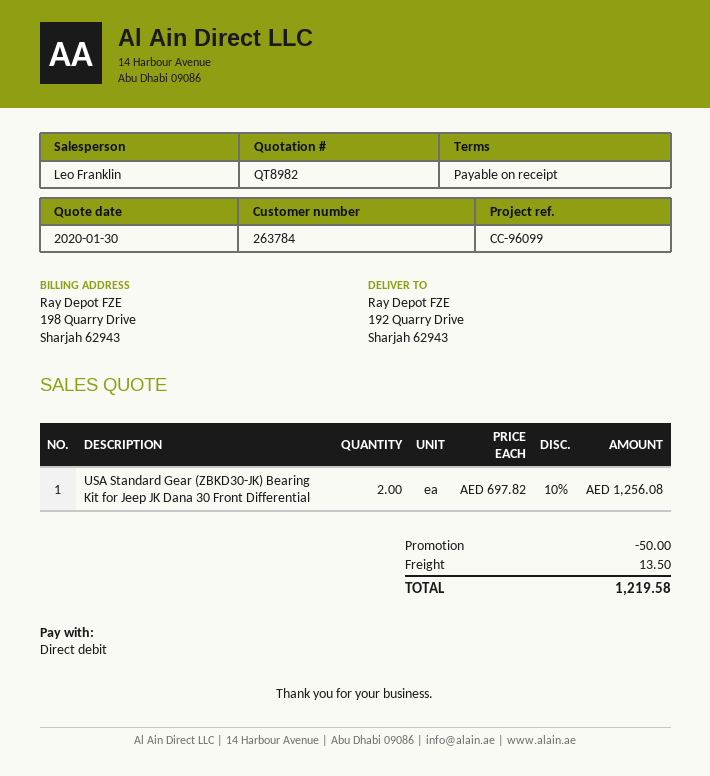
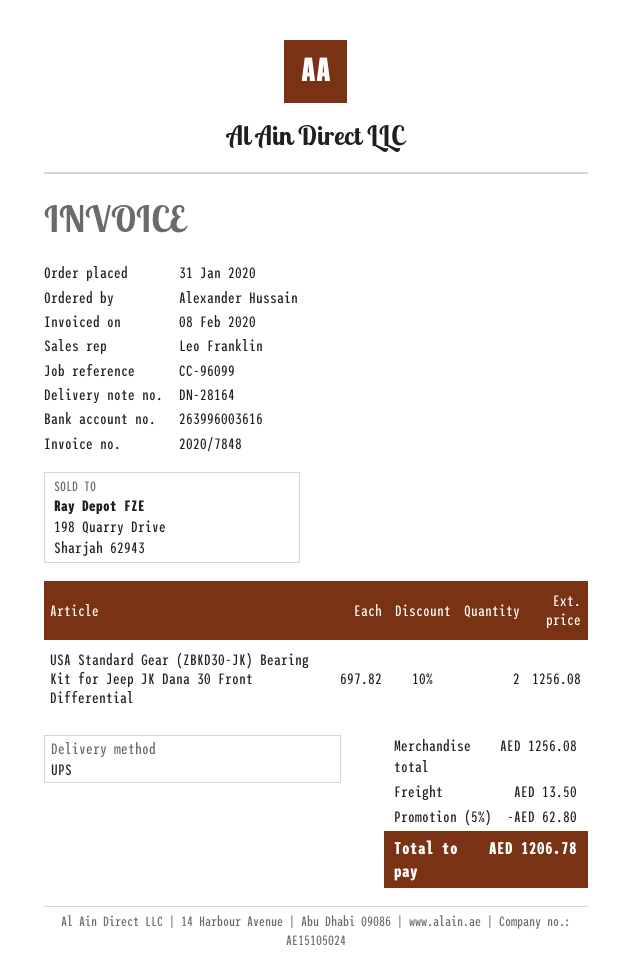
discount: 50.00 -> 62.80
total: 1219.58 -> 1206.78

